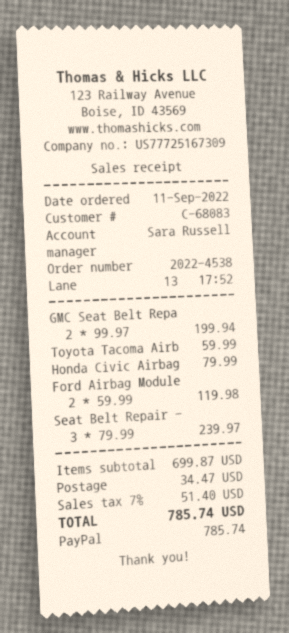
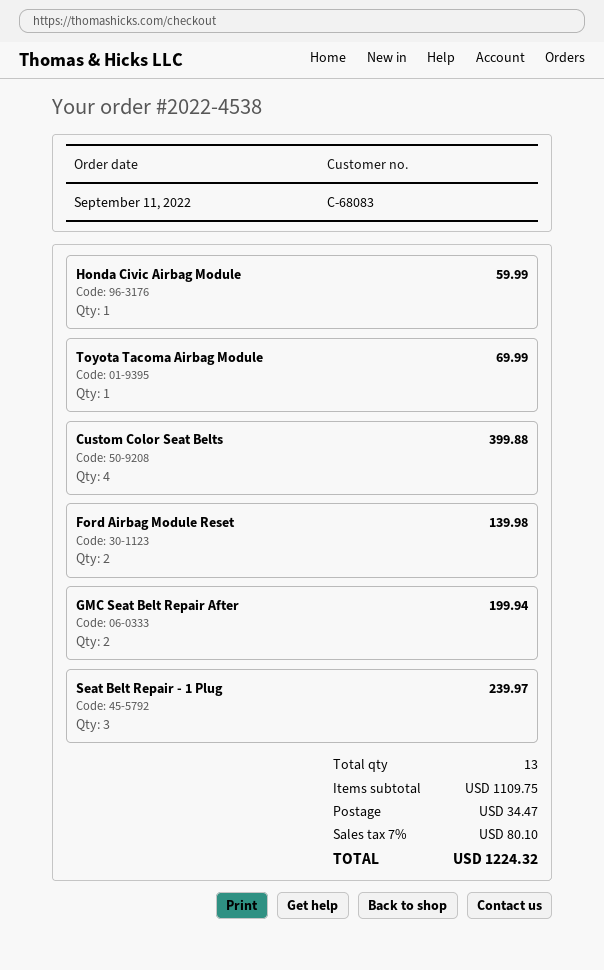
Toyota Tacoma Airb: 1 for 59.99 -> 1 for 69.99
Honda Civic Airbag: 1 for 79.99 -> 1 for 59.99
Ford Airbag Module: 2 for 119.98 -> 2 for 139.98
Custom Color Seat Belts: none -> 4 for 399.88
subtotal: 699.87 -> 1109.75
tax: 7% = 51.40 -> 7% = 80.10
total: 785.74 -> 1224.32

